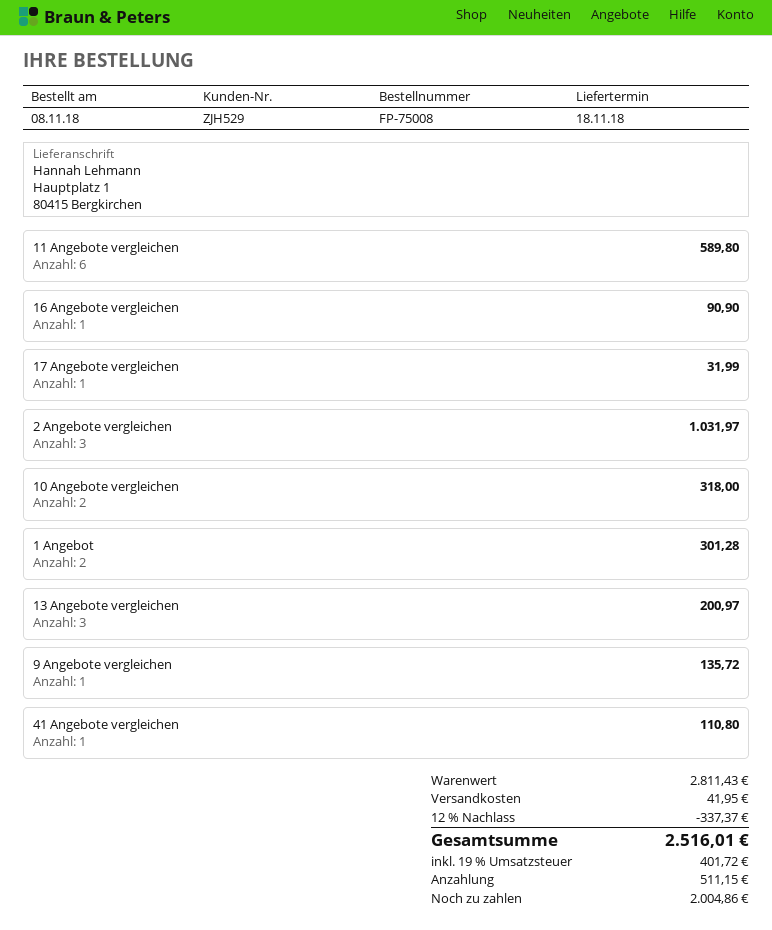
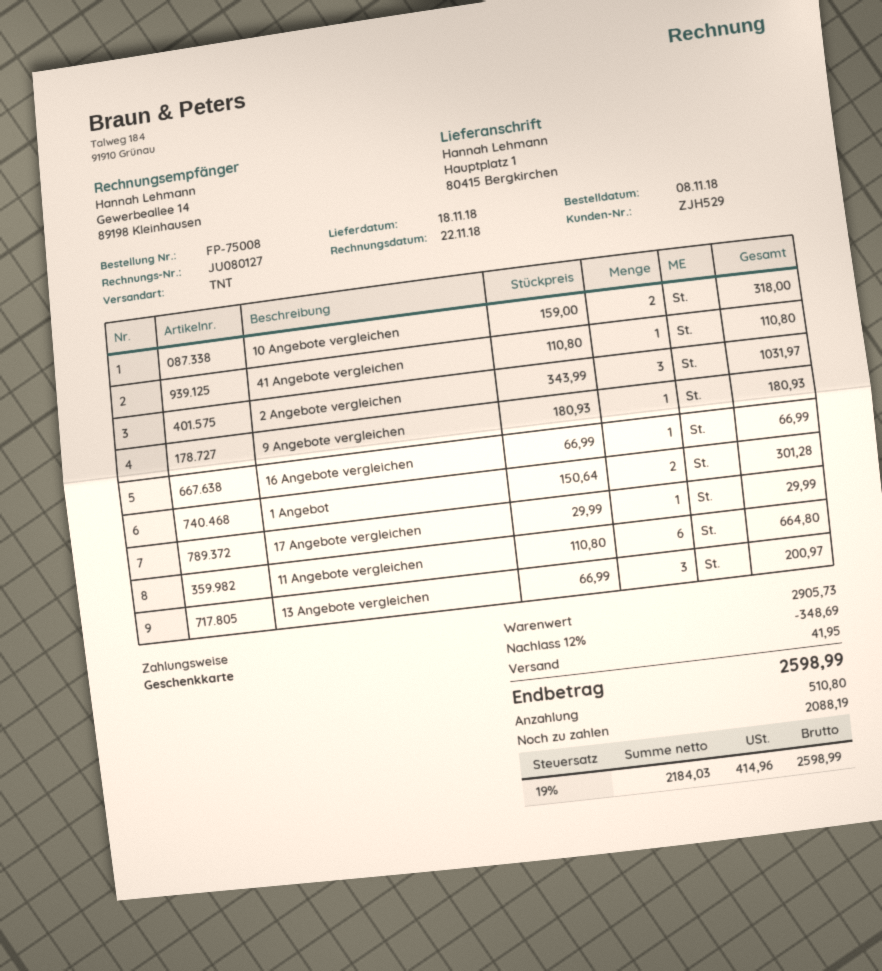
11 Angebote vergleichen: 6 for 589.80 -> 6 for 664.80
16 Angebote vergleichen: 1 for 90.90 -> 1 for 66.99
17 Angebote vergleichen: 1 for 31.99 -> 1 for 29.99
9 Angebote vergleichen: 1 for 135.72 -> 1 for 180.93
subtotal: 2811.43 -> 2905.73
discount: 12% = 337.37 -> 12% = 348.69
tax: 19% = 401.72 -> 19% = 414.96
total: 2516.01 -> 2598.99
deposit: 511.15 -> 510.80
balance: 2004.86 -> 2088.19

